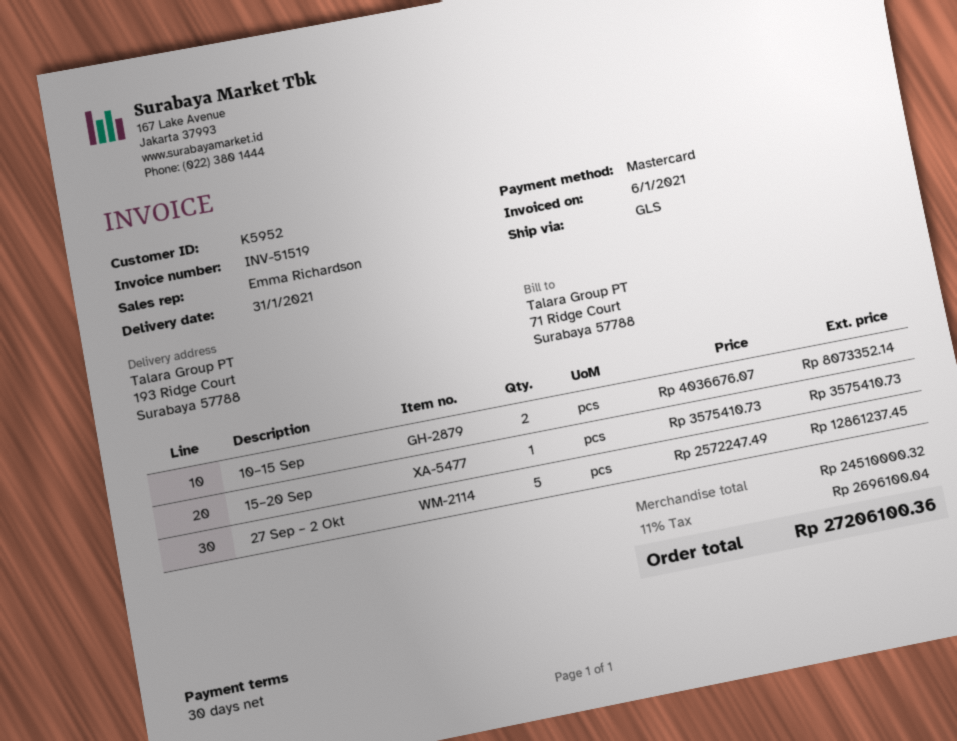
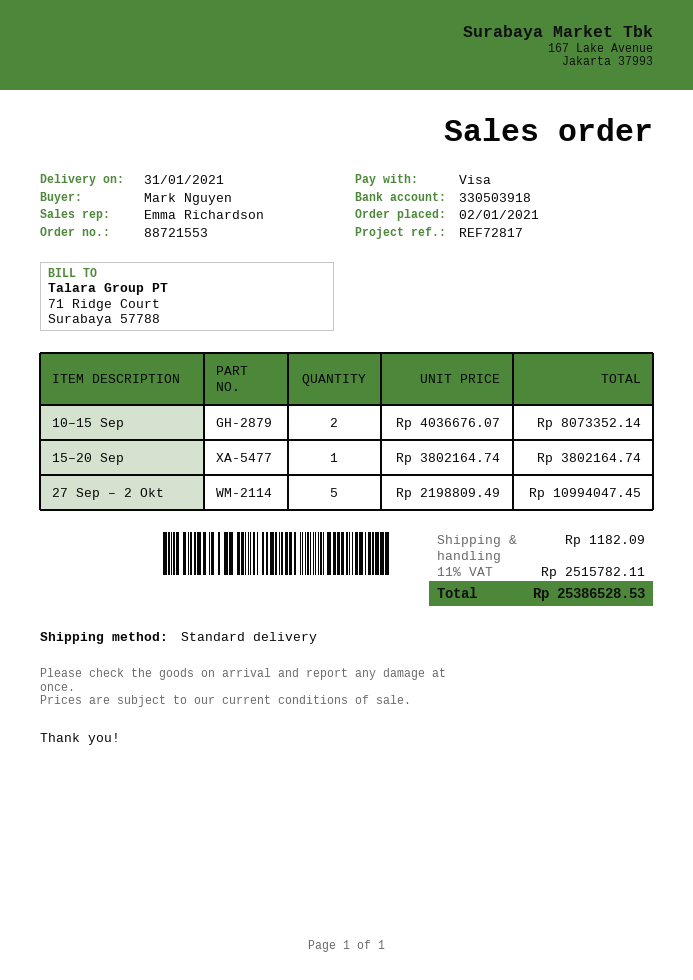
payment method: Mastercard -> Visa
shipping method: GLS -> standard
15–20 Sep: 1 x 3575410.73 = 3575410.73 -> 1 x 3802164.74 = 3802164.74
27 Sep – 2 Okt: 5 x 2572247.49 = 12861237.45 -> 5 x 2198809.49 = 10994047.45
shipping: none -> 1182.09
tax: 11% = 2696100.04 -> 11% = 2515782.11
total: 27206100.36 -> 25386528.53

